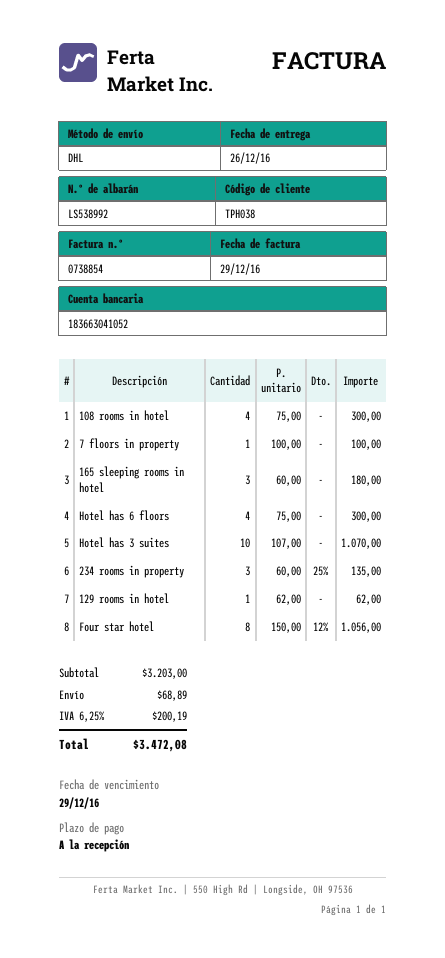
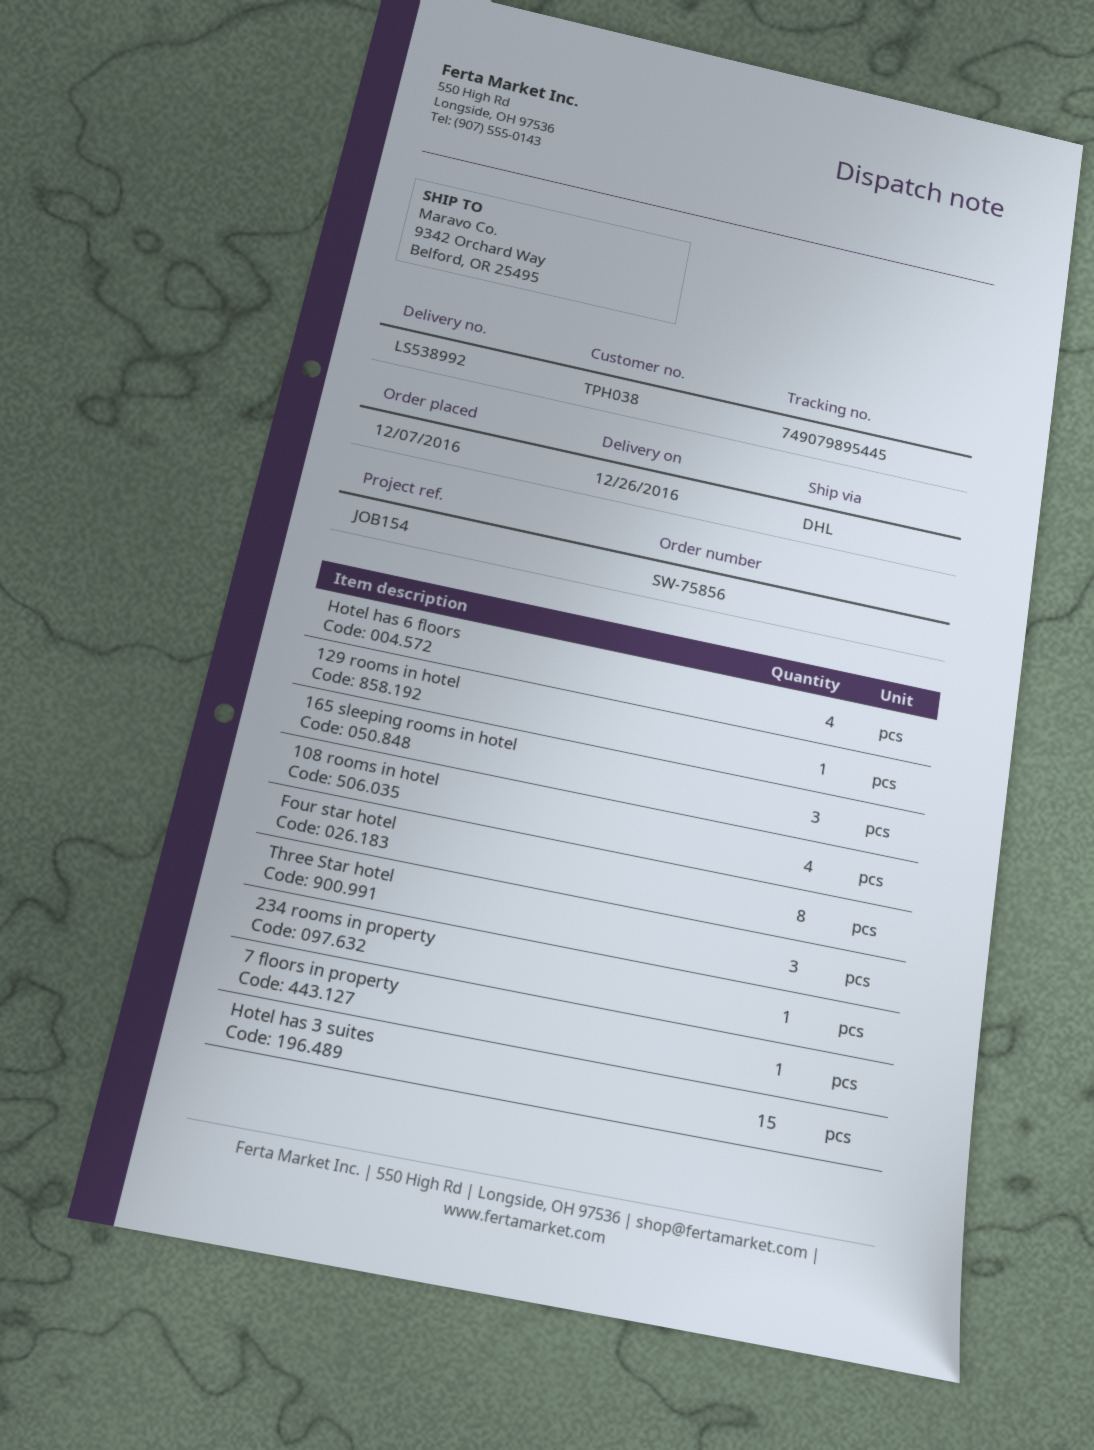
Hotel has 3 suites: 10 -> 15
234 rooms in property: 3 -> 1
Three Star hotel: none -> 3

